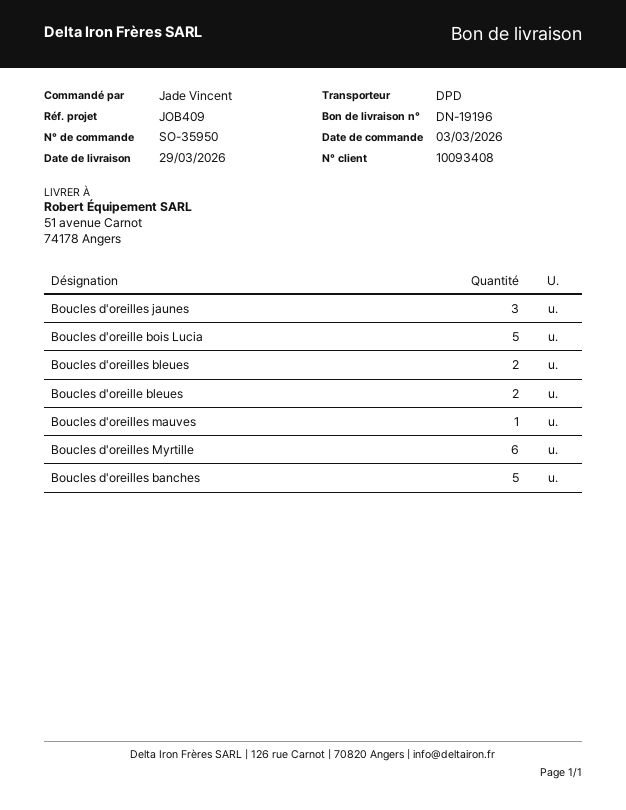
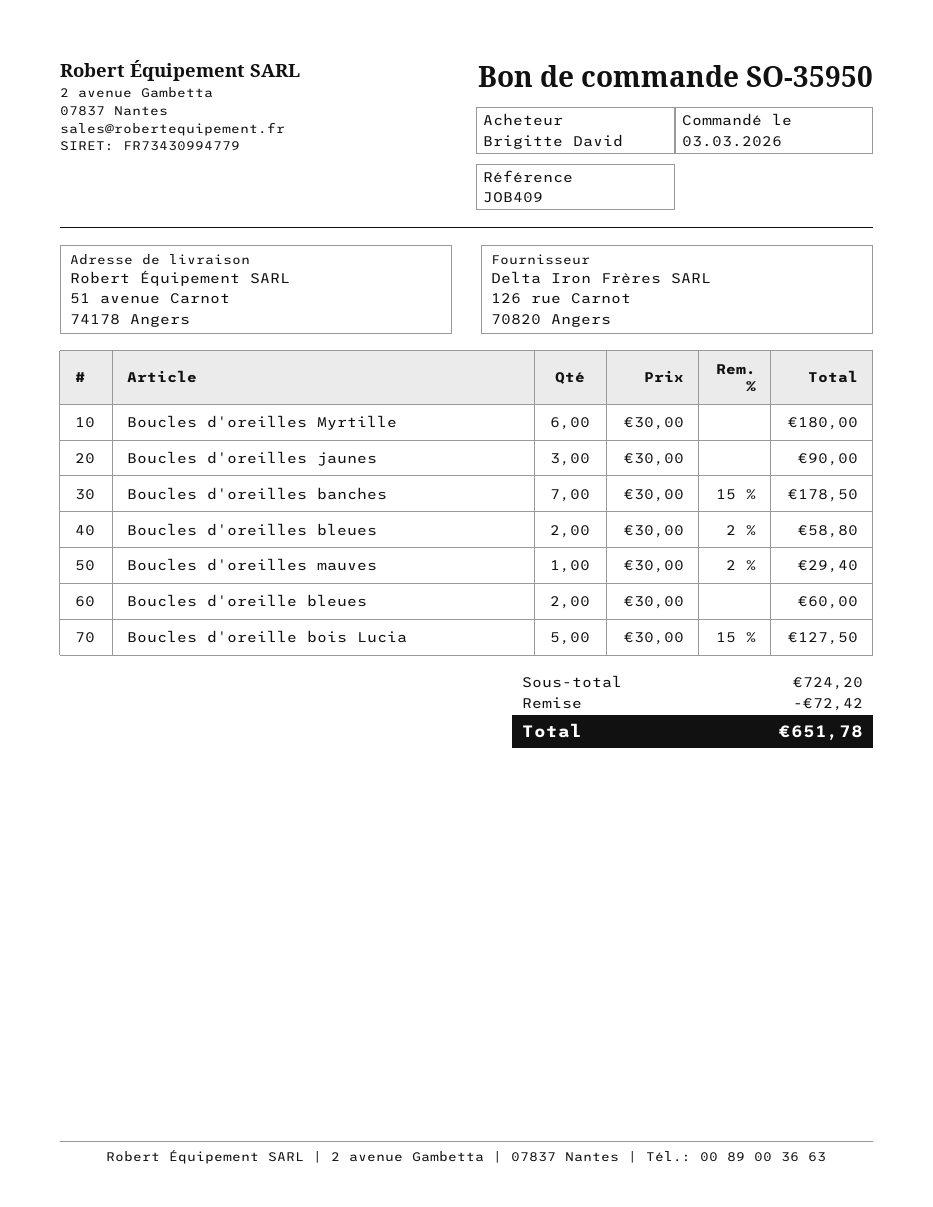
ordered by: Jade Vincent -> Brigitte David
Boucles d'oreilles banches: 5 -> 7

